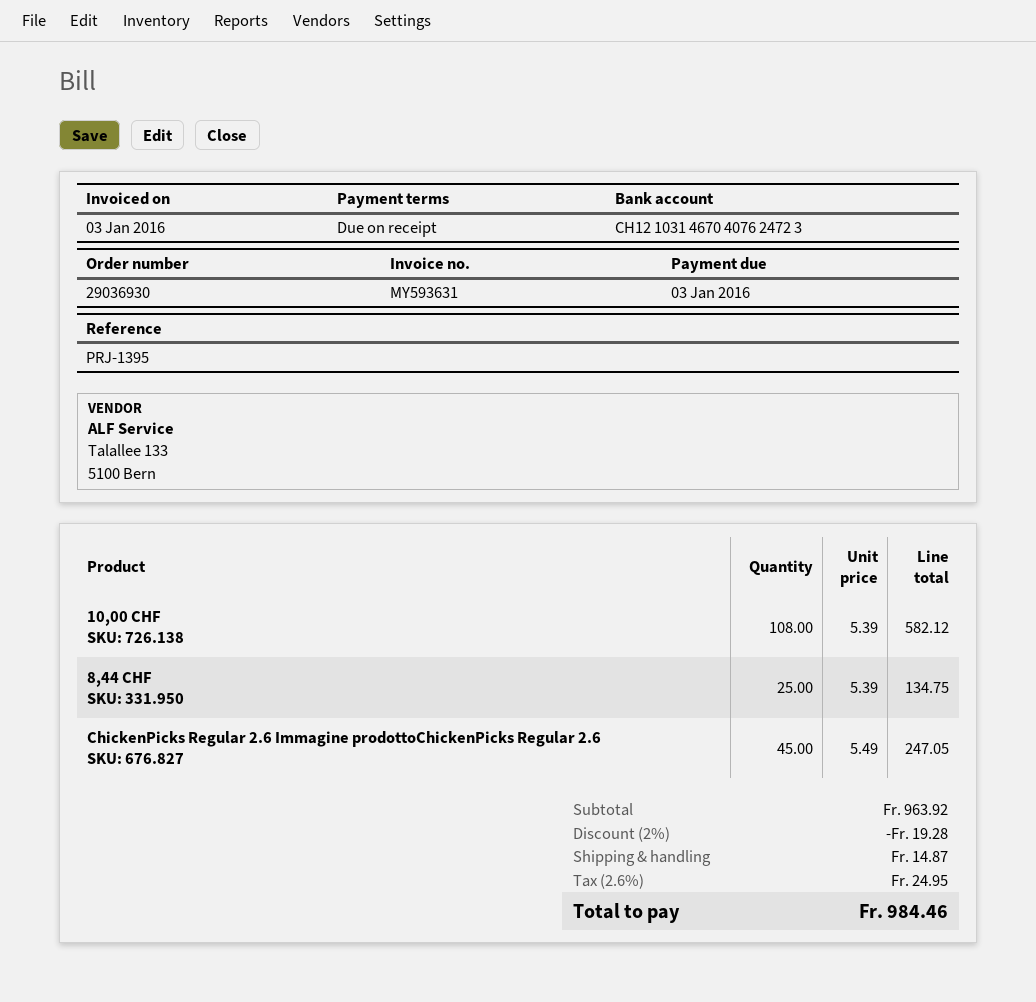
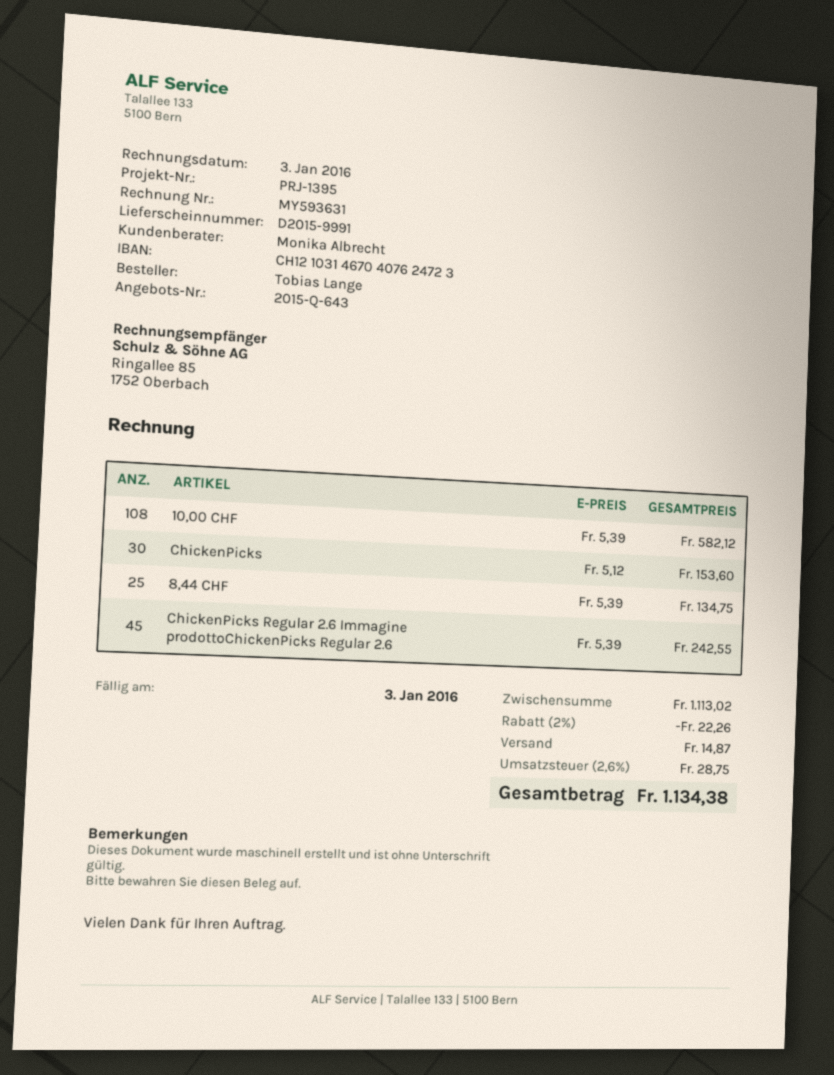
ChickenPicks Regular 2.6 Immagine prodottoChickenPicks Regular 2.6: 45 x 5.49 = 247.05 -> 45 x 5.39 = 242.55
ChickenPicks: none -> 30 x 5.12 = 153.60
subtotal: 963.92 -> 1113.02
discount: 2% = 19.28 -> 2% = 22.26
tax: 2.6% = 24.95 -> 2.6% = 28.75
total: 984.46 -> 1134.38

